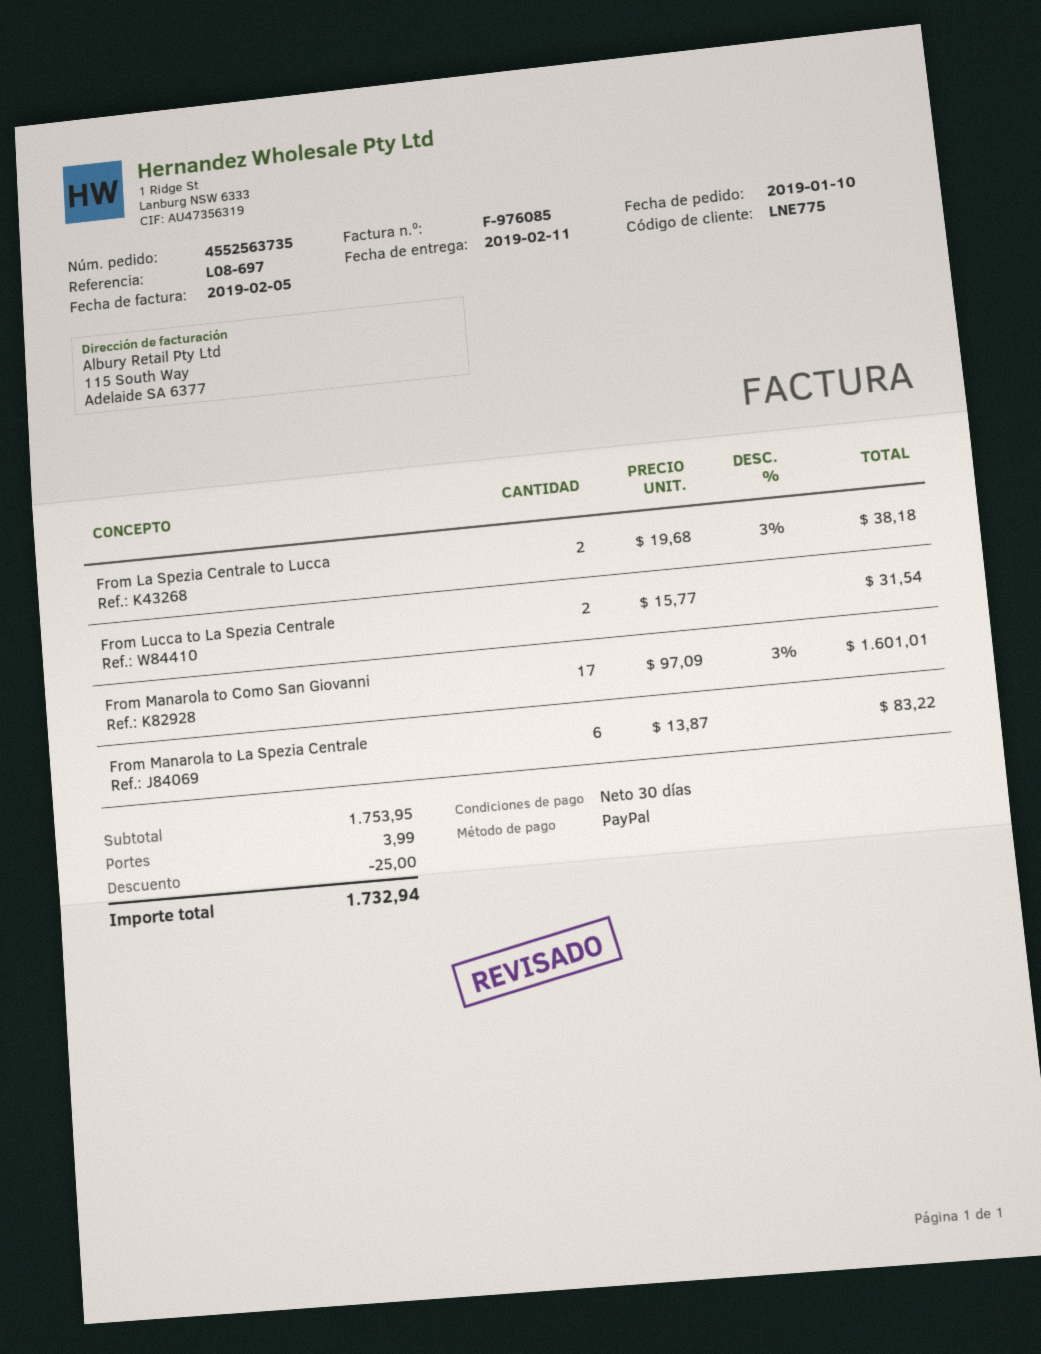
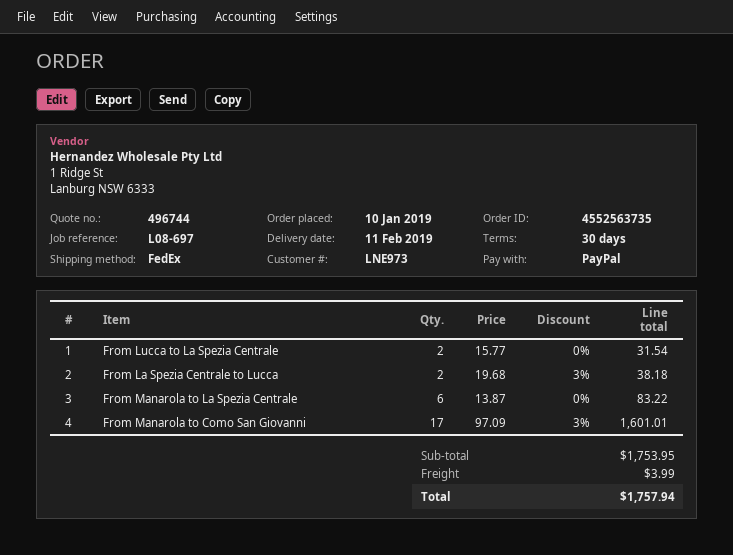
customer number: LNE775 -> LNE973
discount: 25.00 -> none
total: 1732.94 -> 1757.94

